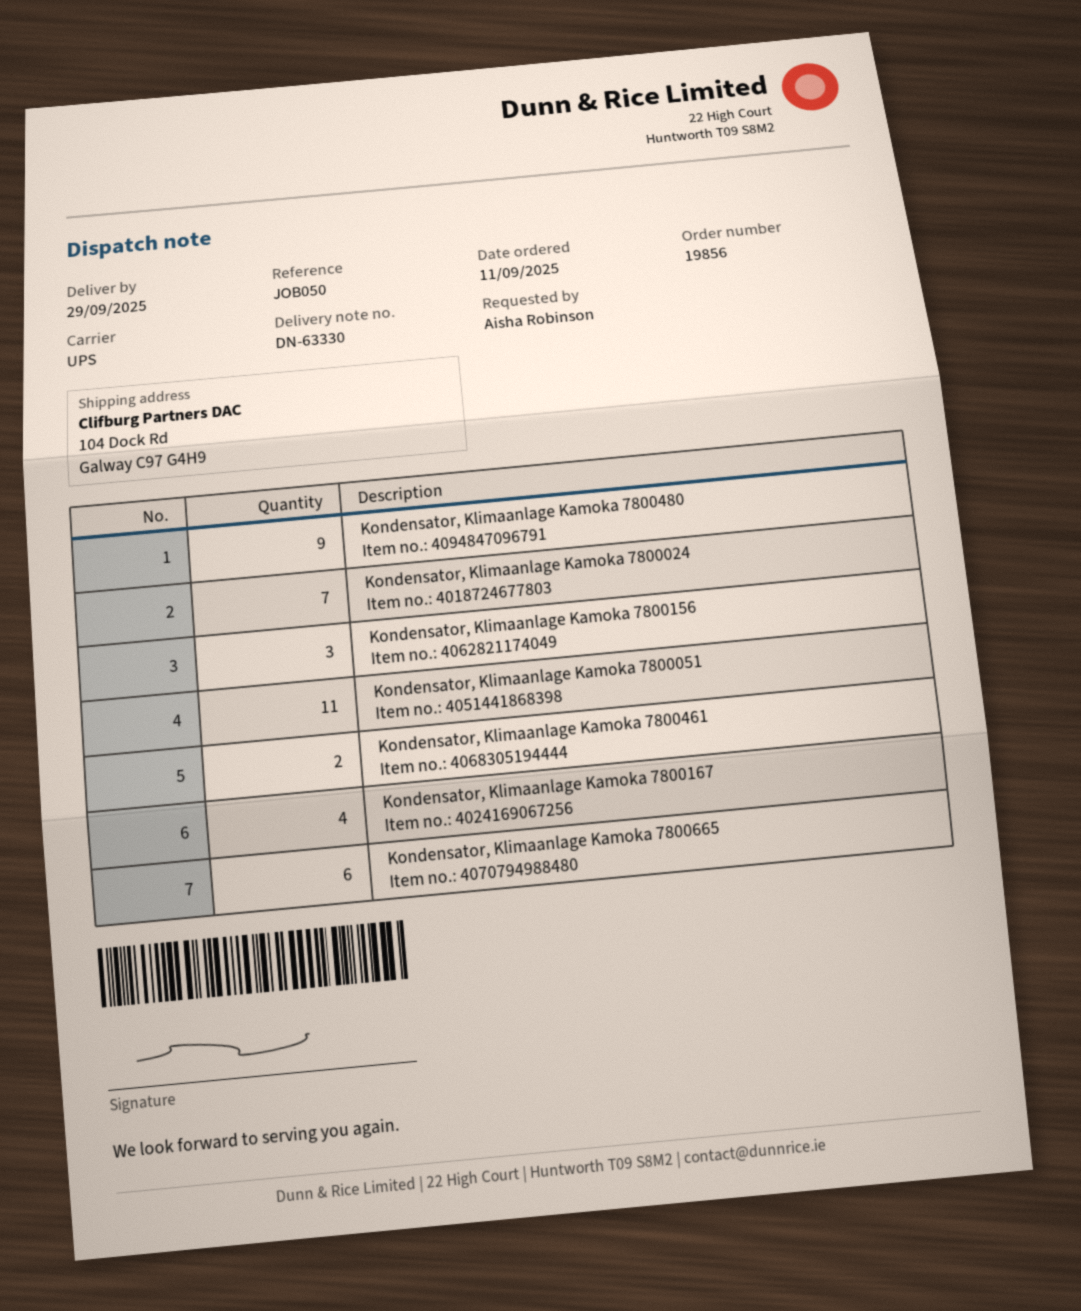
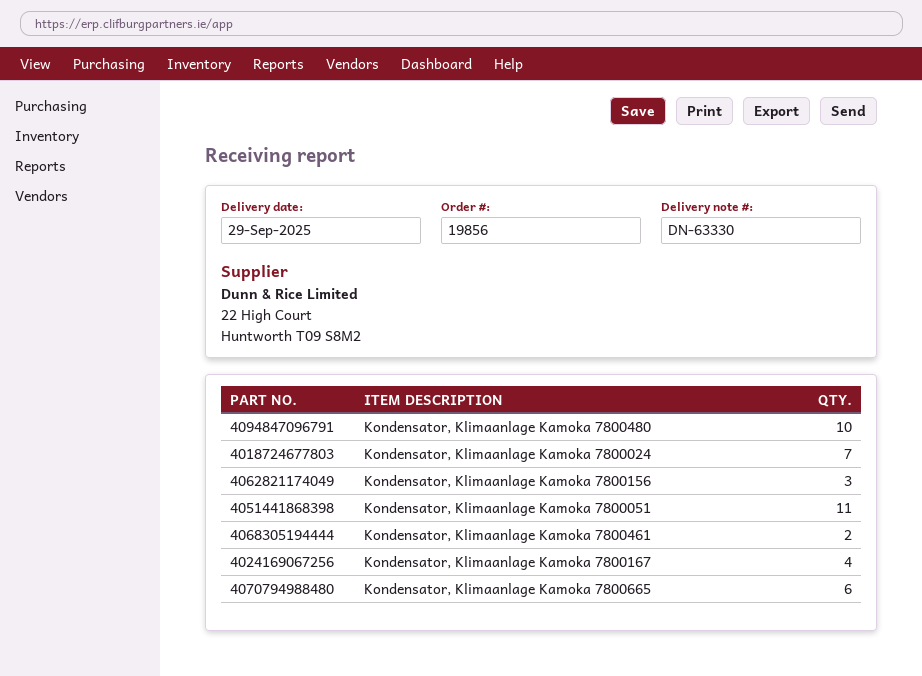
Kondensator, Klimaanlage Kamoka 7800480: 9 -> 10

